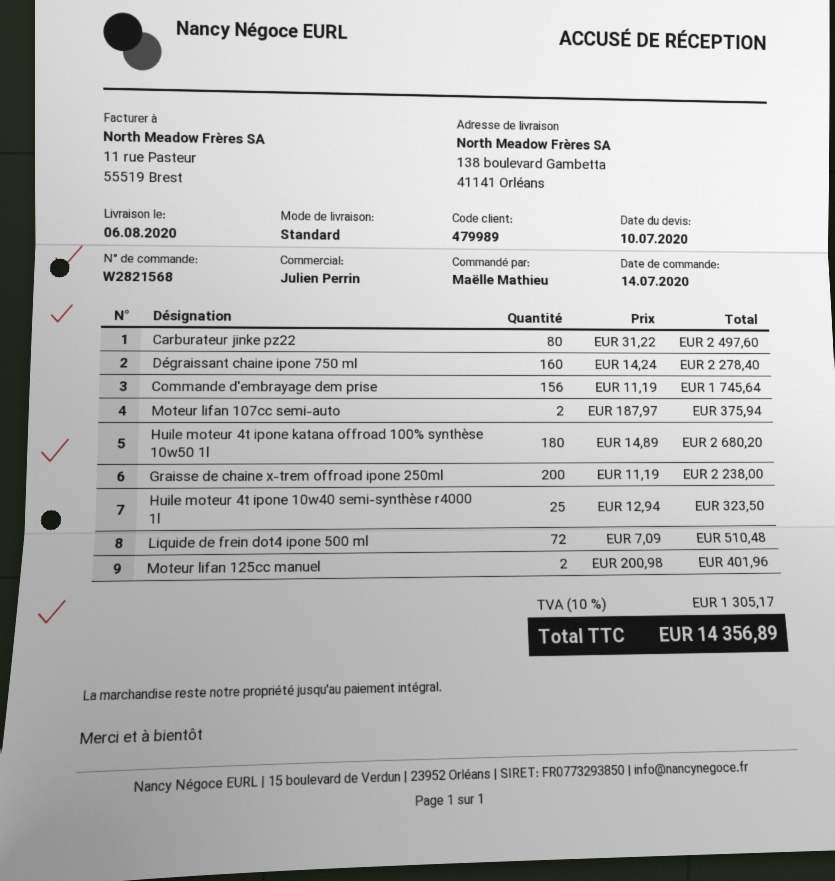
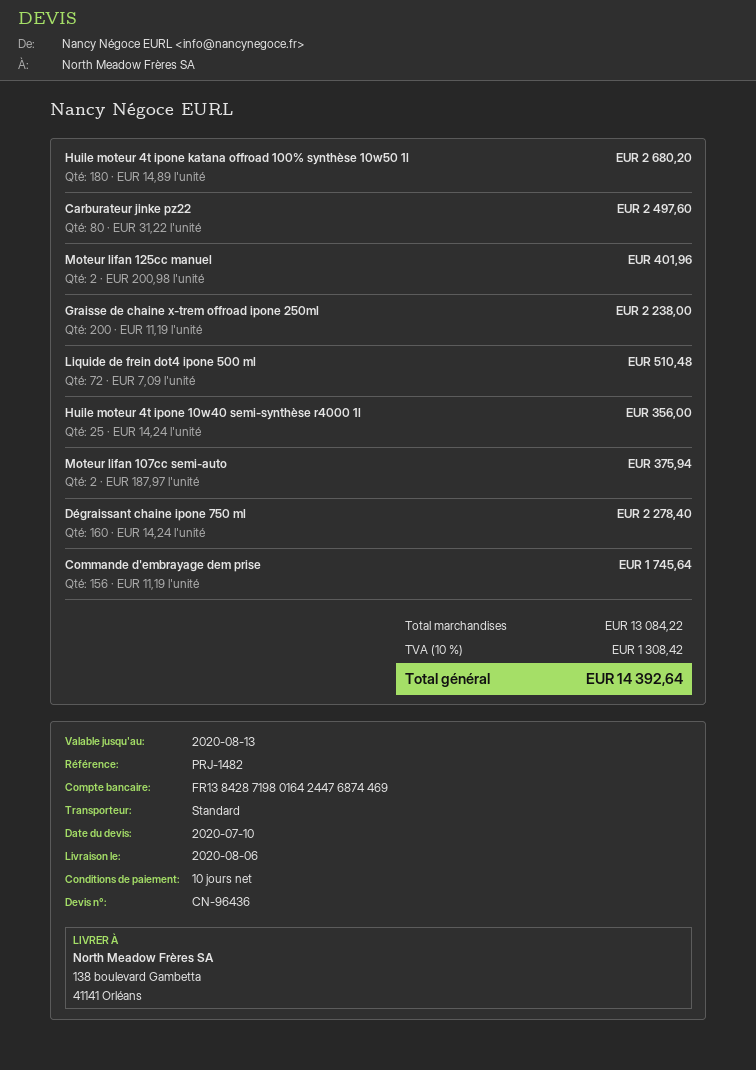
Huile moteur 4t ipone 10w40 semi-synthèse r4000 1l: 25 x 12.94 = 323.50 -> 25 x 14.24 = 356.00
tax: 10% = 1305.17 -> 10% = 1308.42
total: 14356.89 -> 14392.64

